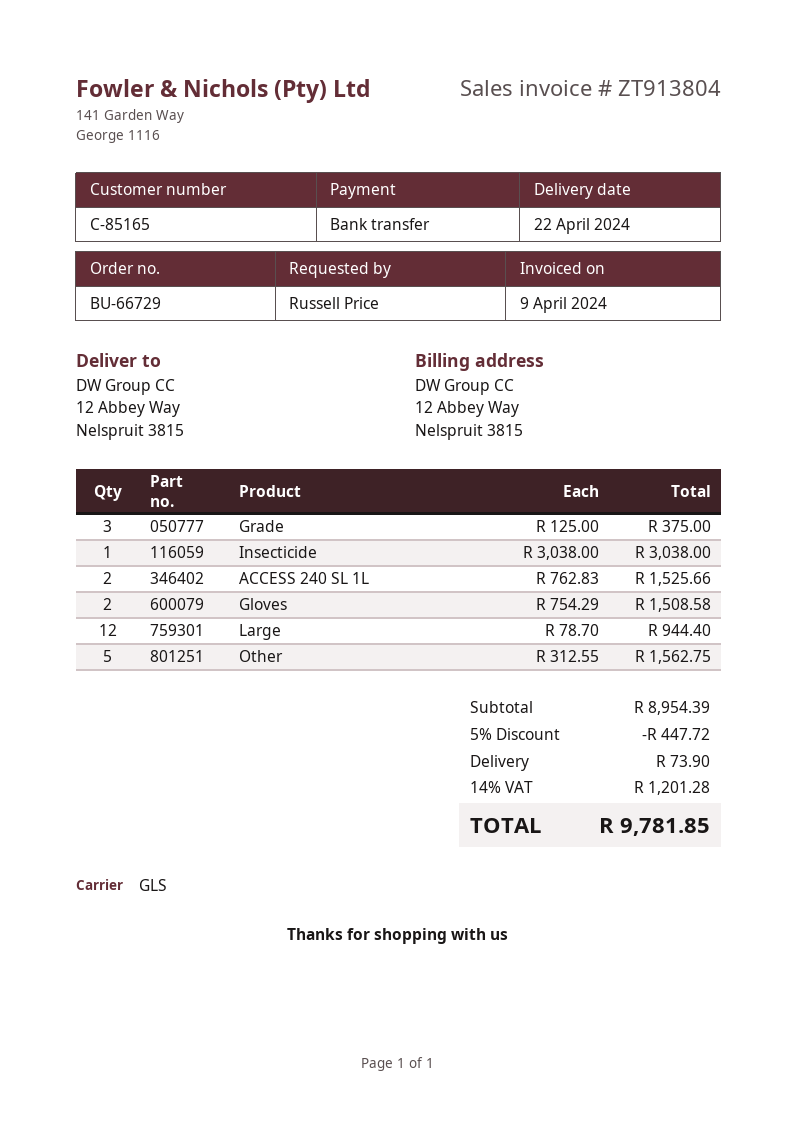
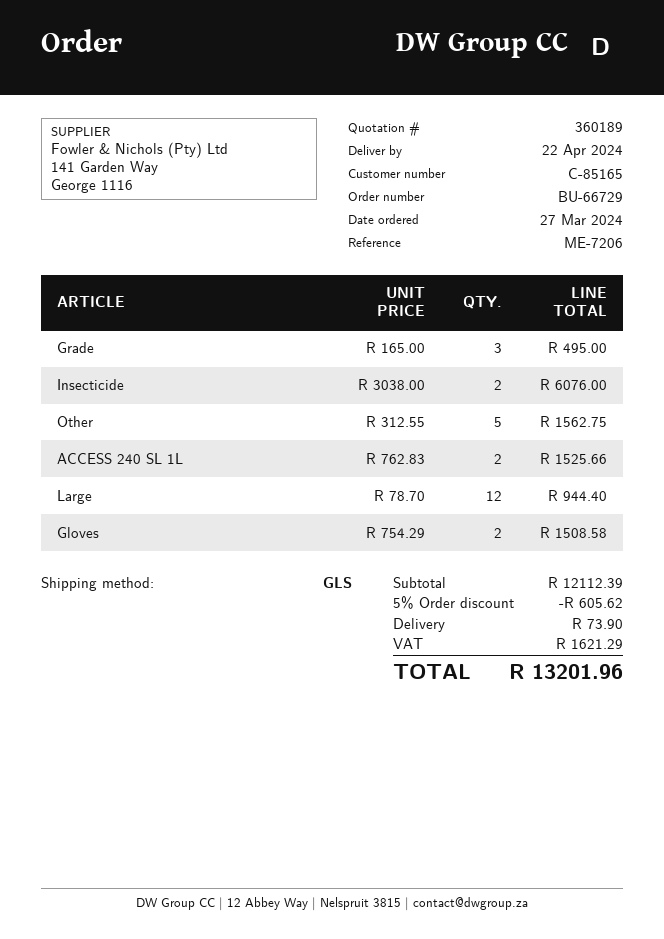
Grade: 3 x 125.00 = 375.00 -> 3 x 165.00 = 495.00
Insecticide: 1 x 3038.00 = 3038.00 -> 2 x 3038.00 = 6076.00
subtotal: 8954.39 -> 12112.39
discount: 5% = 447.72 -> 5% = 605.62
tax: 1201.28 -> 1621.29
total: 9781.85 -> 13201.96

